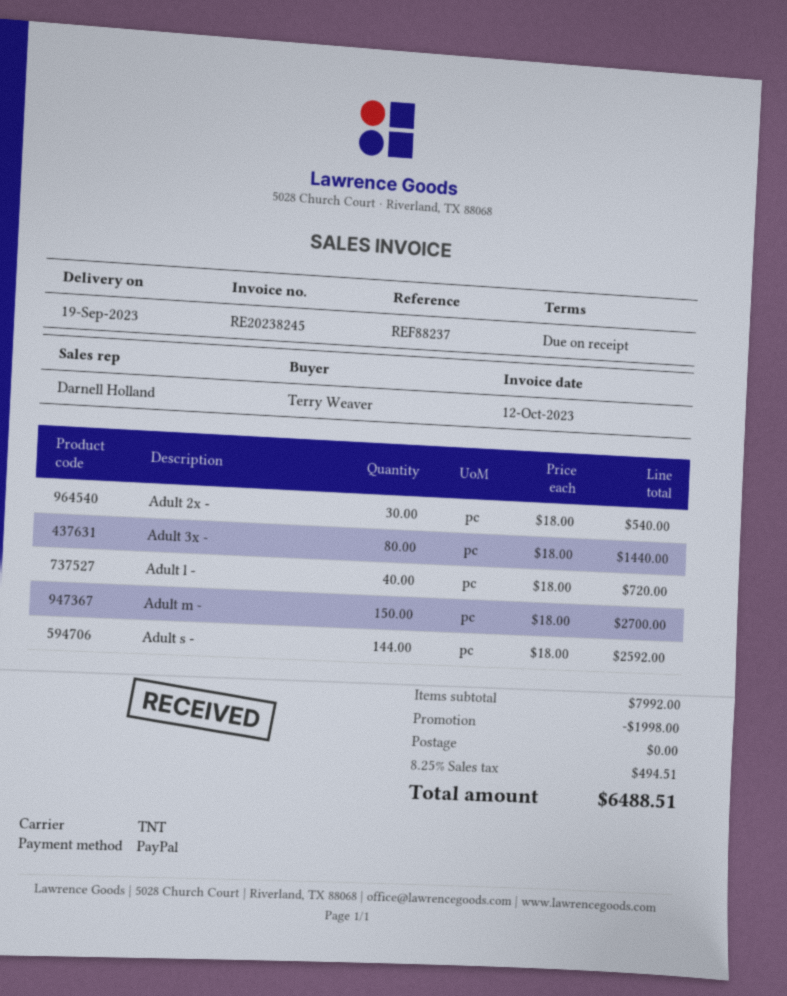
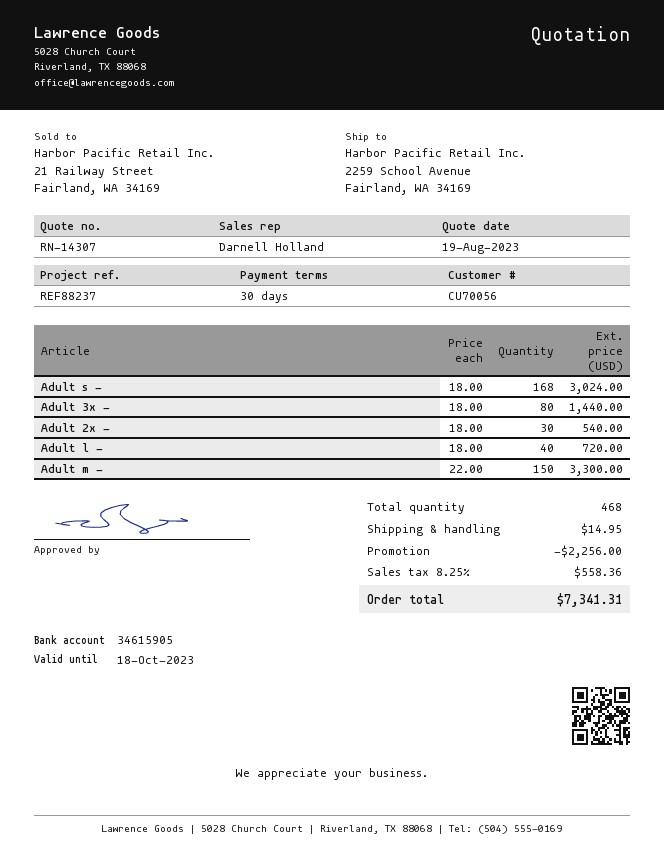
payment terms: on receipt -> 30 days
Adult m -: 150 x 18.00 = 2700.00 -> 150 x 22.00 = 3300.00
Adult s -: 144 x 18.00 = 2592.00 -> 168 x 18.00 = 3024.00
discount: 1998.00 -> 2256.00
shipping: 0.00 -> 14.95
tax: 8.25% = 494.51 -> 8.25% = 558.36
total: 6488.51 -> 7341.31

